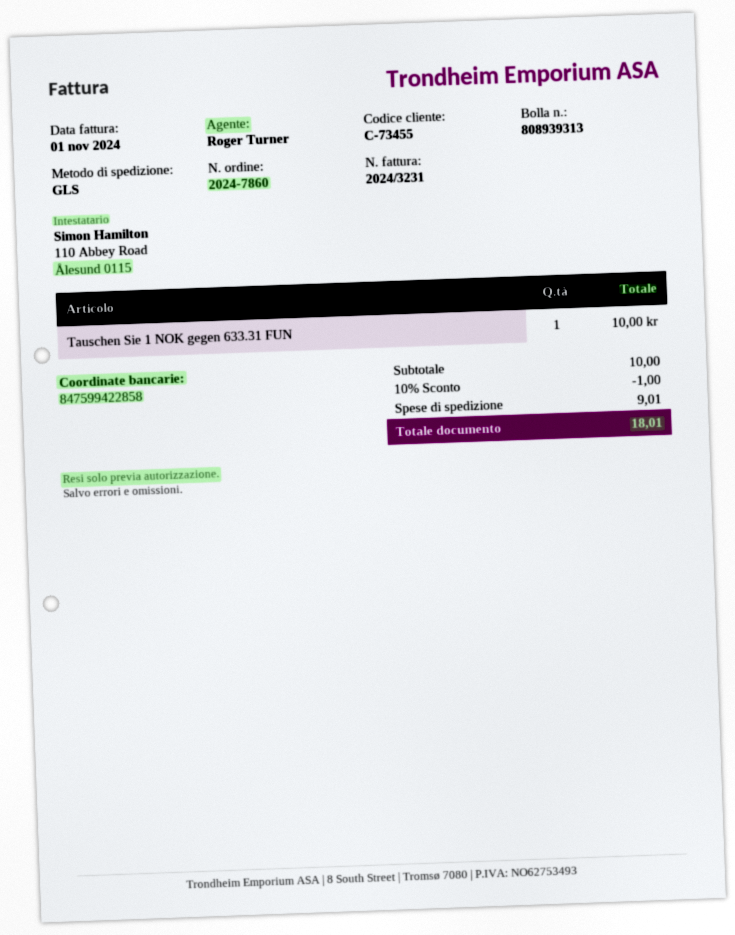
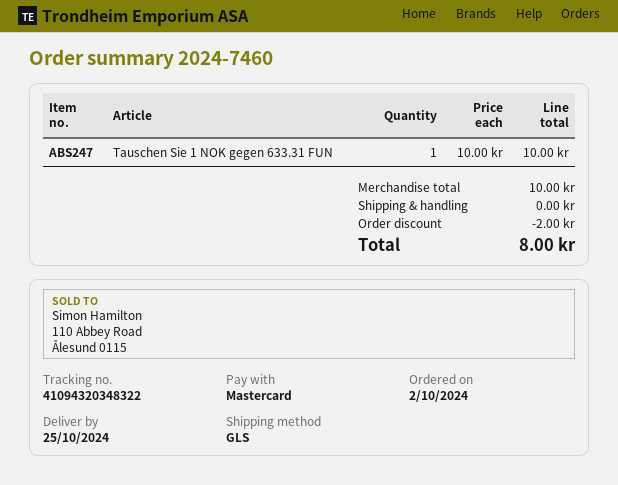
order number: 2024-7860 -> 2024-7460
discount: 1.00 -> 2.00
shipping: 9.01 -> 0.00
total: 18.01 -> 8.00

